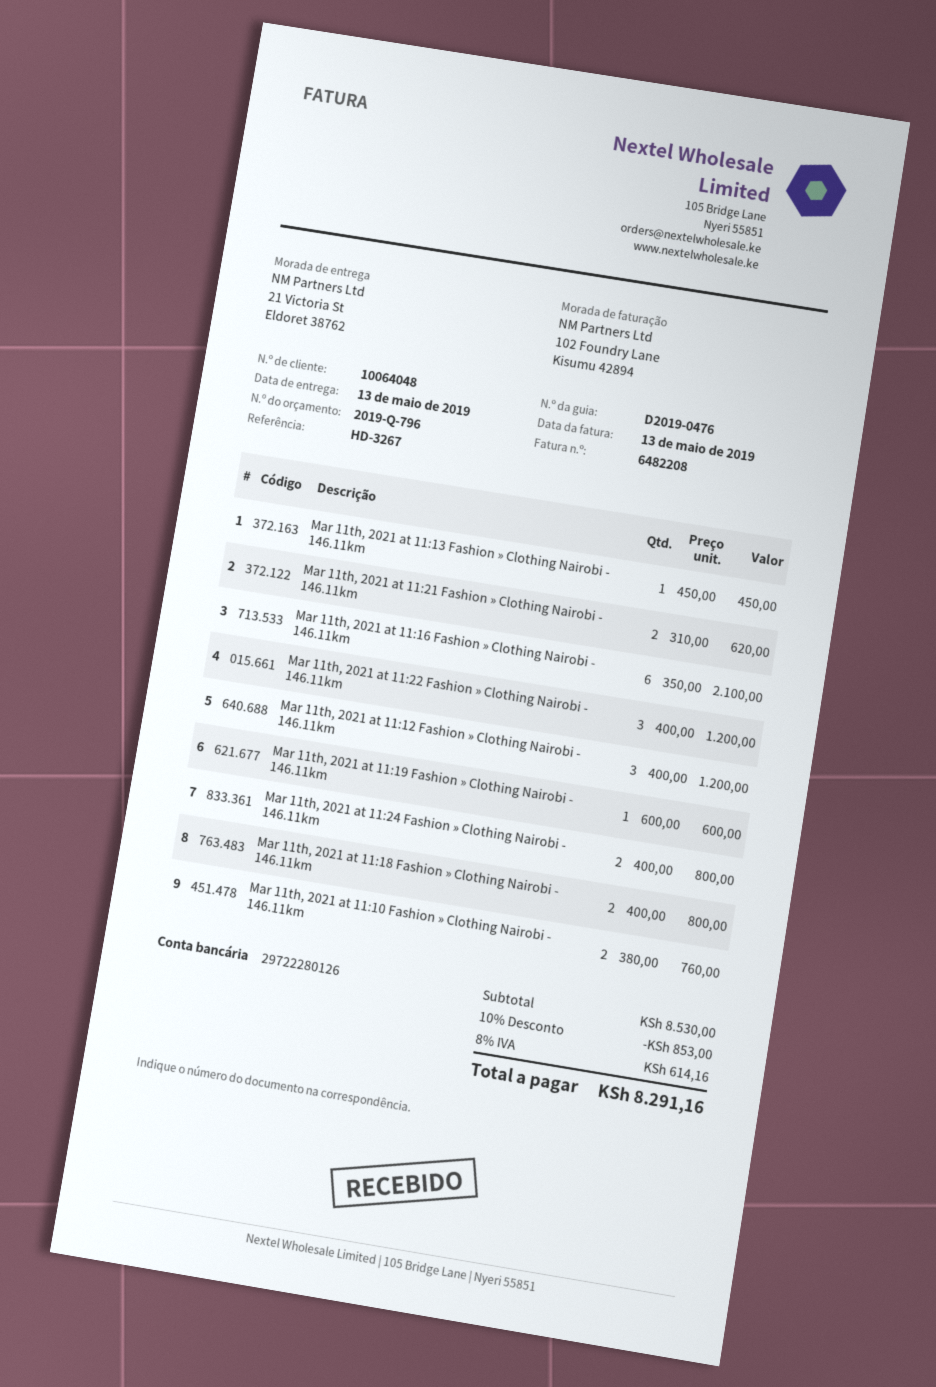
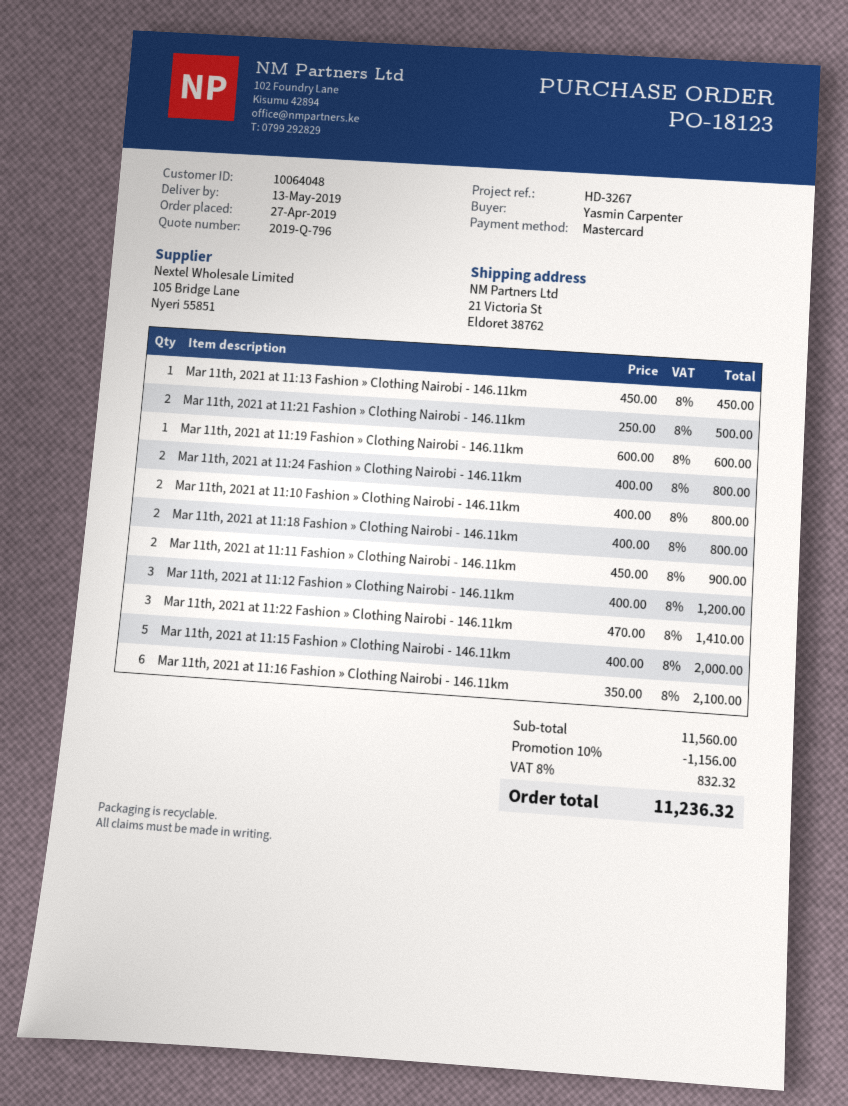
Mar 11th, 2021 at 11:21 Fashion » Clothing Nairobi - 146.11km: 2 x 310.00 = 620.00 -> 2 x 250.00 = 500.00
Mar 11th, 2021 at 11:22 Fashion » Clothing Nairobi - 146.11km: 3 x 400.00 = 1200.00 -> 3 x 470.00 = 1410.00
Mar 11th, 2021 at 11:10 Fashion » Clothing Nairobi - 146.11km: 2 x 380.00 = 760.00 -> 2 x 400.00 = 800.00
Mar 11th, 2021 at 11:11 Fashion » Clothing Nairobi - 146.11km: none -> 2 x 450.00 = 900.00
Mar 11th, 2021 at 11:15 Fashion » Clothing Nairobi - 146.11km: none -> 5 x 400.00 = 2000.00
subtotal: 8530.00 -> 11560.00
discount: 10% = 853.00 -> 10% = 1156.00
tax: 8% = 614.16 -> 8% = 832.32
total: 8291.16 -> 11236.32

